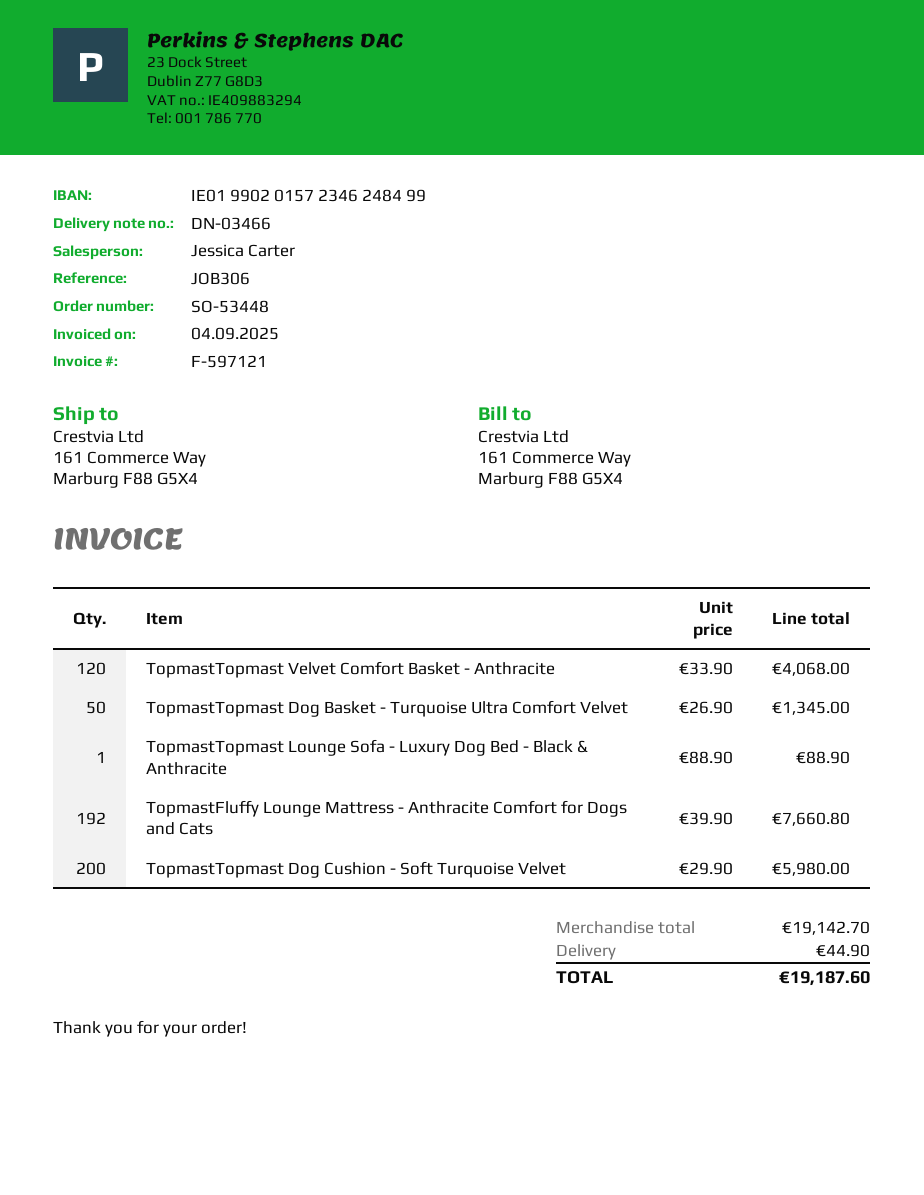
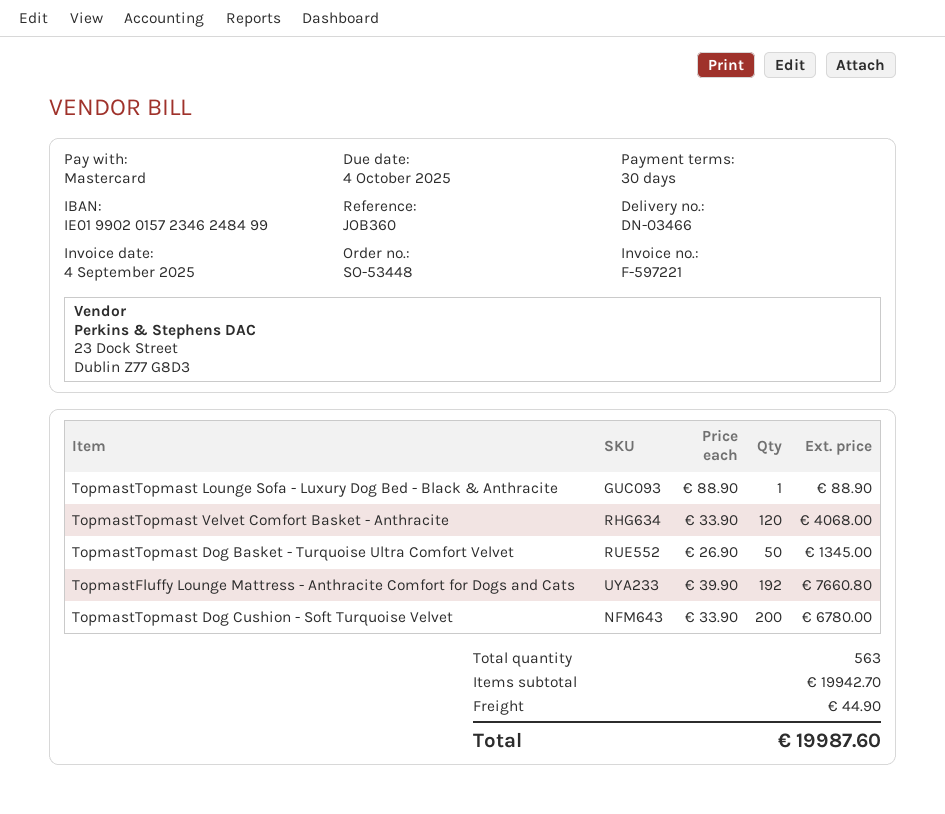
invoice number: F-597121 -> F-597221
reference: JOB306 -> JOB360
TopmastTopmast Dog Cushion - Soft Turquoise Velvet: 200 x 29.90 = 5980.00 -> 200 x 33.90 = 6780.00
subtotal: 19142.70 -> 19942.70
total: 19187.60 -> 19987.60

